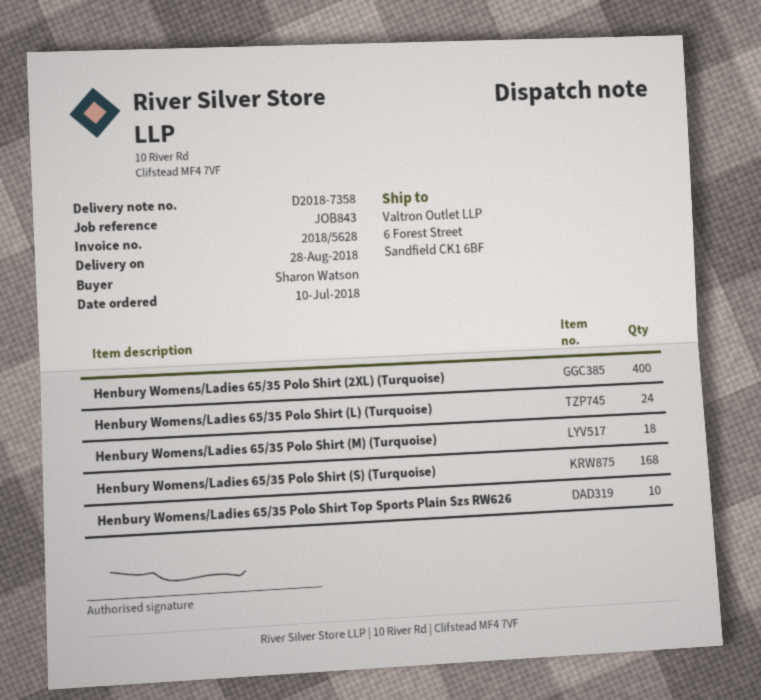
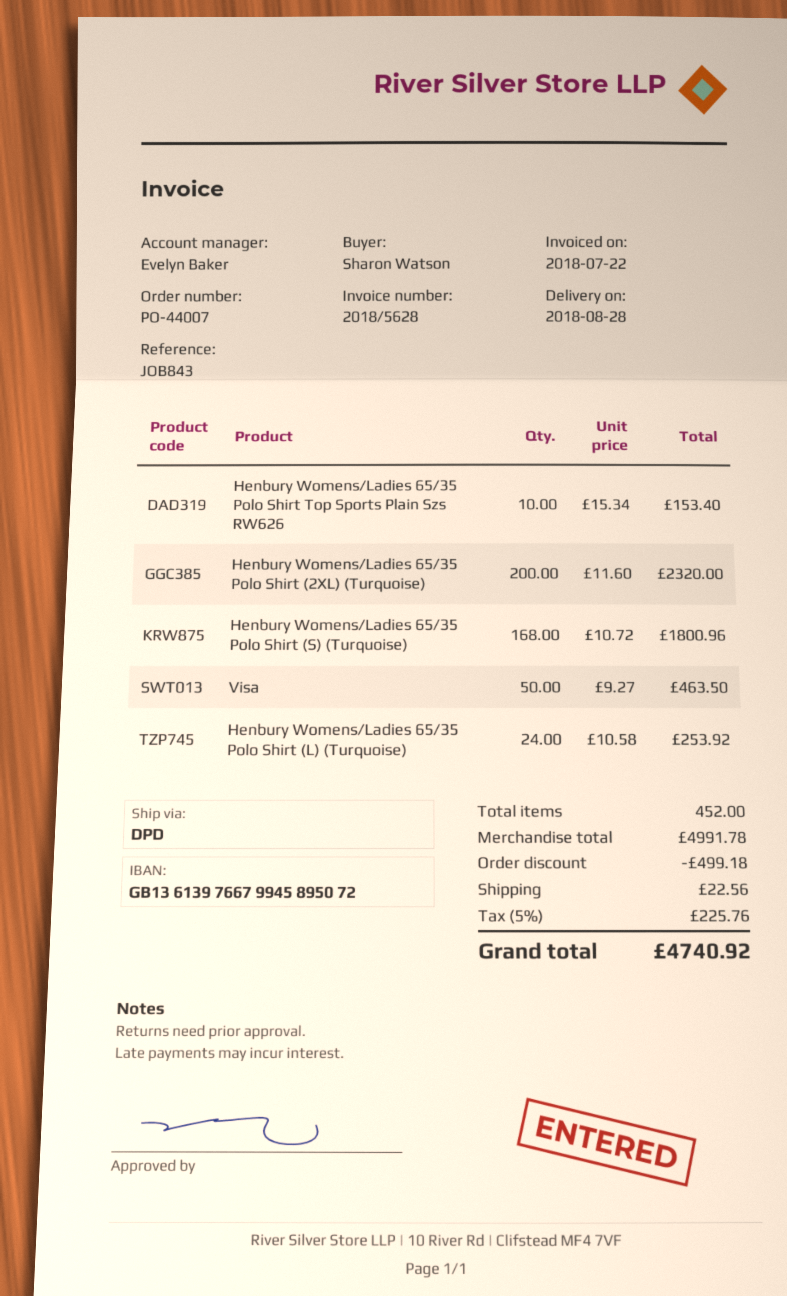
Henbury Womens/Ladies 65/35 Polo Shirt (2XL) (Turquoise): 400 -> 200
Henbury Womens/Ladies 65/35 Polo Shirt (M) (Turquoise): 18 -> none
Visa: none -> 50

